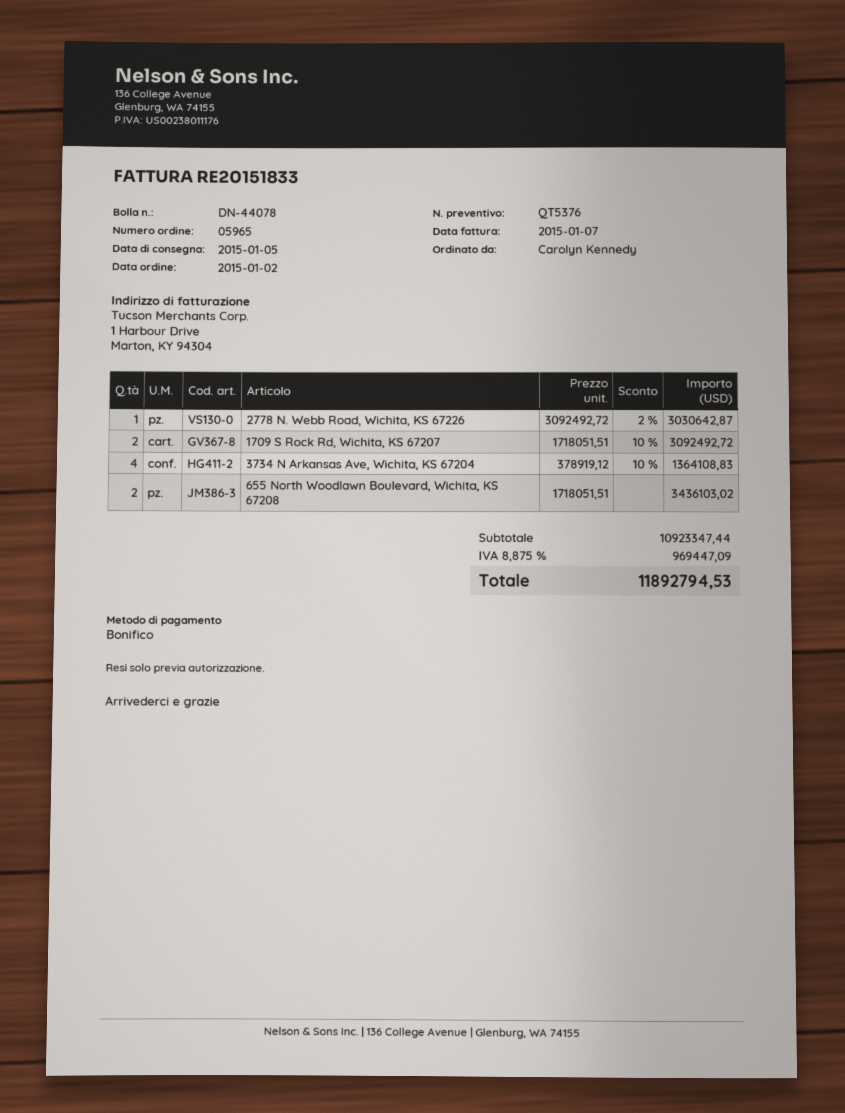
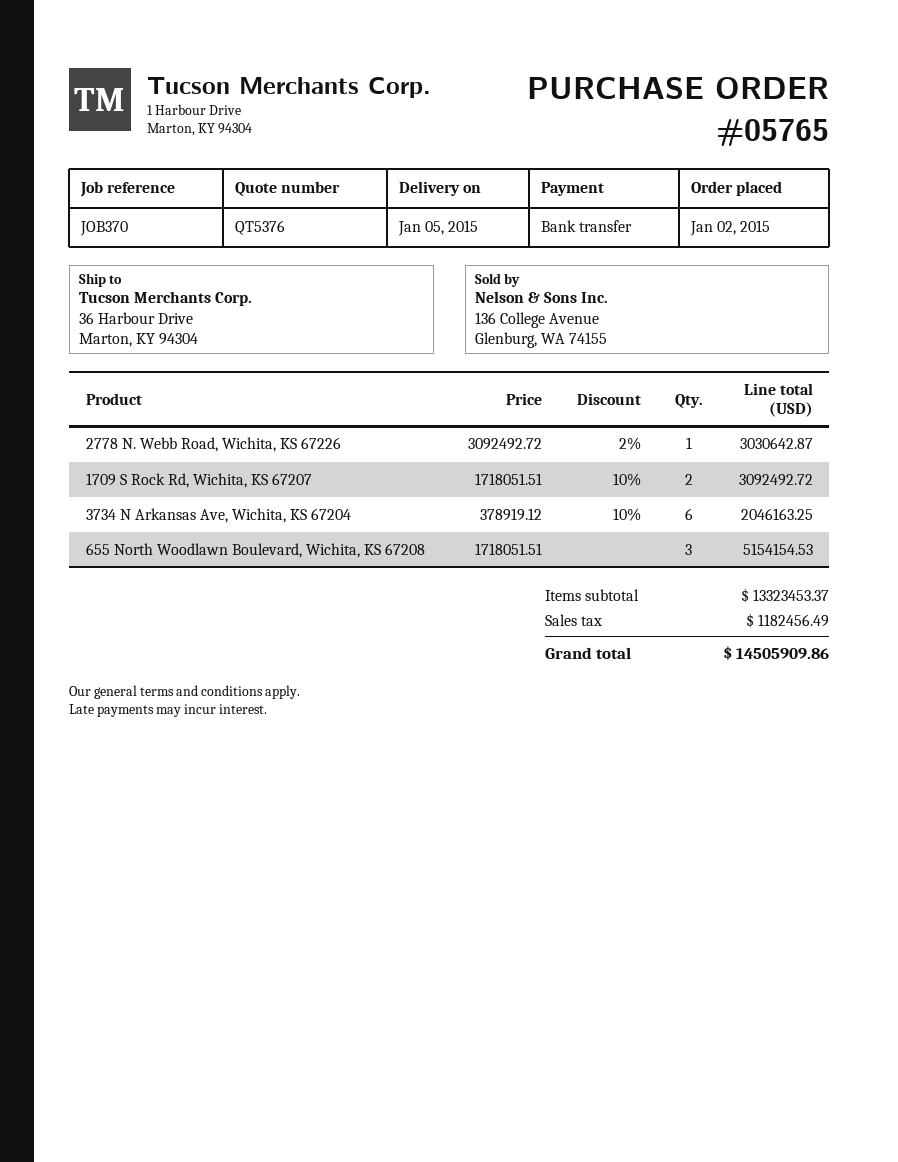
order number: 05965 -> 05765
3734 N Arkansas Ave, Wichita, KS 67204: 4 x 378919.12 - 10% = 1364108.83 -> 6 x 378919.12 - 10% = 2046163.25
655 North Woodlawn Boulevard, Wichita, KS 67208: 2 x 1718051.51 = 3436103.02 -> 3 x 1718051.51 = 5154154.53
subtotal: 10923347.44 -> 13323453.37
tax: 969447.09 -> 1182456.49
total: 11892794.53 -> 14505909.86

